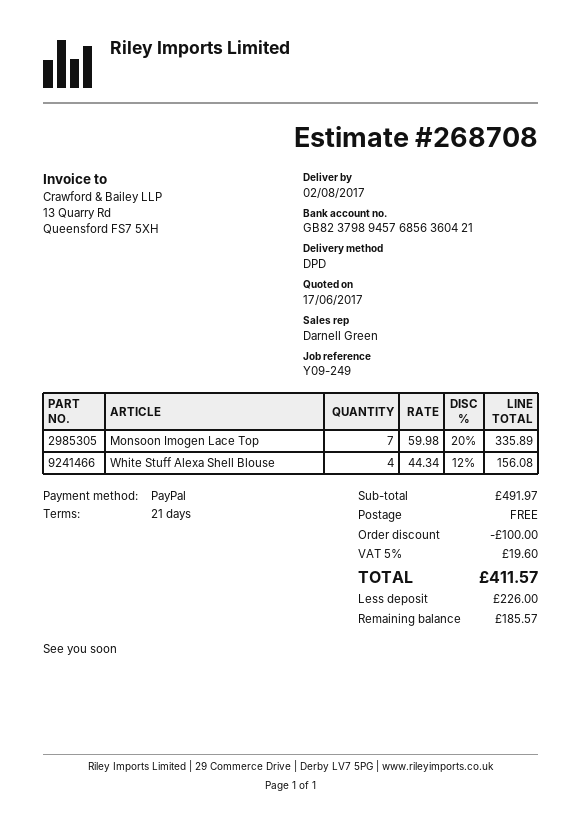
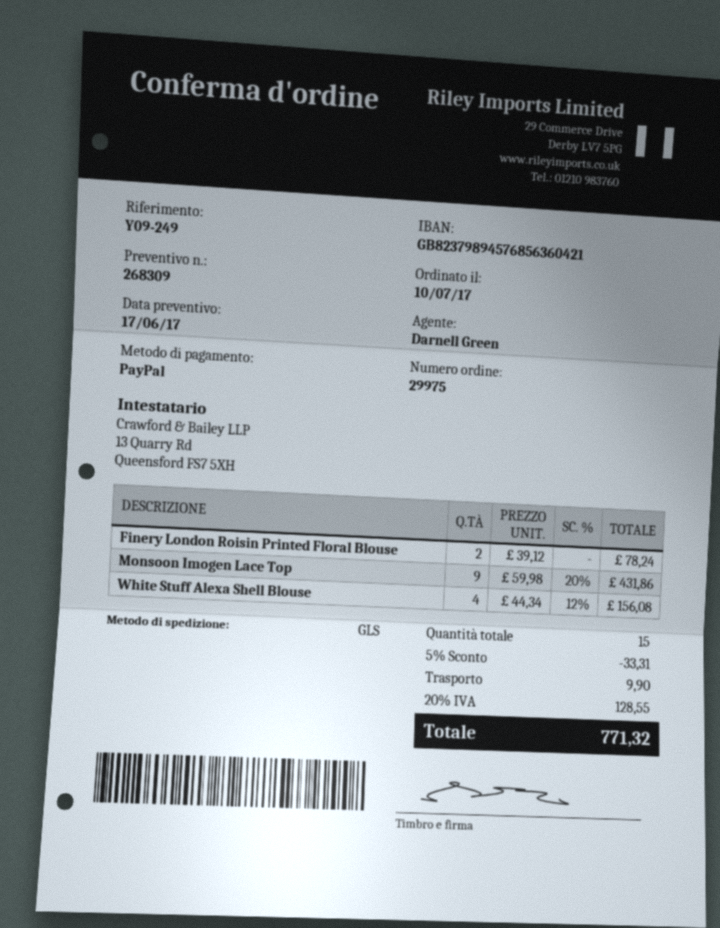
quote number: 268708 -> 268309
shipping method: DPD -> GLS
Monsoon Imogen Lace Top: 7 x 59.98 - 20% = 335.89 -> 9 x 59.98 - 20% = 431.86
Finery London Roisin Printed Floral Blouse: none -> 2 x 39.12 = 78.24
discount: 100.00 -> 33.31
shipping: 0.00 -> 9.90
tax: 5% = 19.60 -> 20% = 128.55
total: 411.57 -> 771.32

